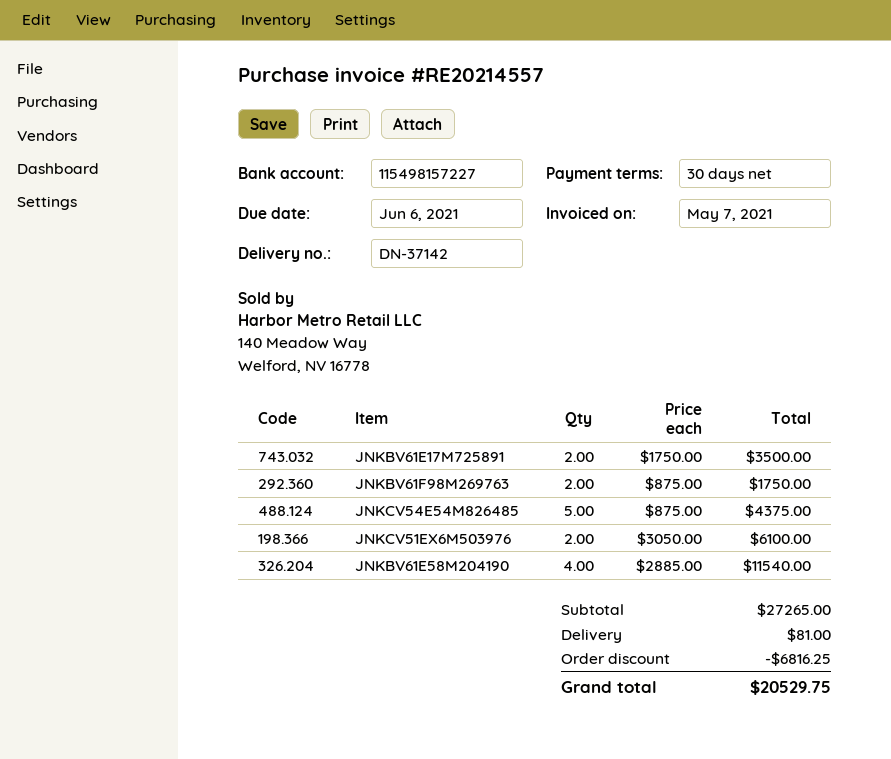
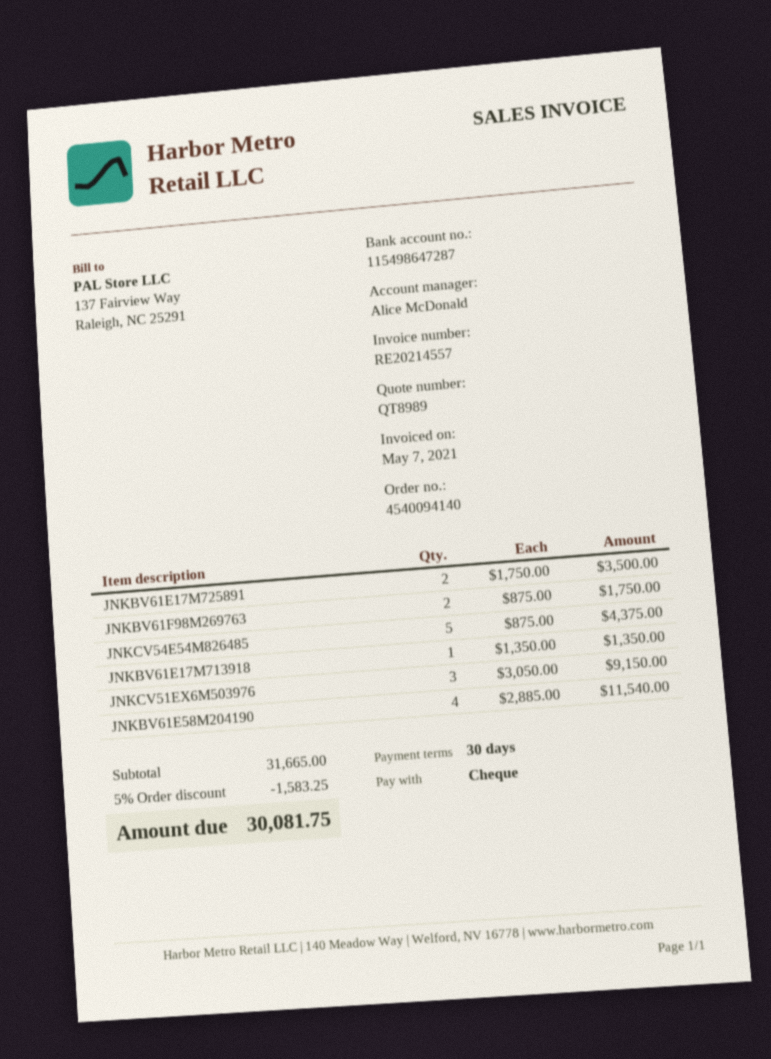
bank account: 115498157227 -> 115498647287
JNKCV51EX6M503976: 2 x 3050.00 = 6100.00 -> 3 x 3050.00 = 9150.00
JNKBV61E17M713918: none -> 1 x 1350.00 = 1350.00
subtotal: 27265.00 -> 31665.00
discount: 6816.25 -> 1583.25
shipping: 81.00 -> none
total: 20529.75 -> 30081.75

